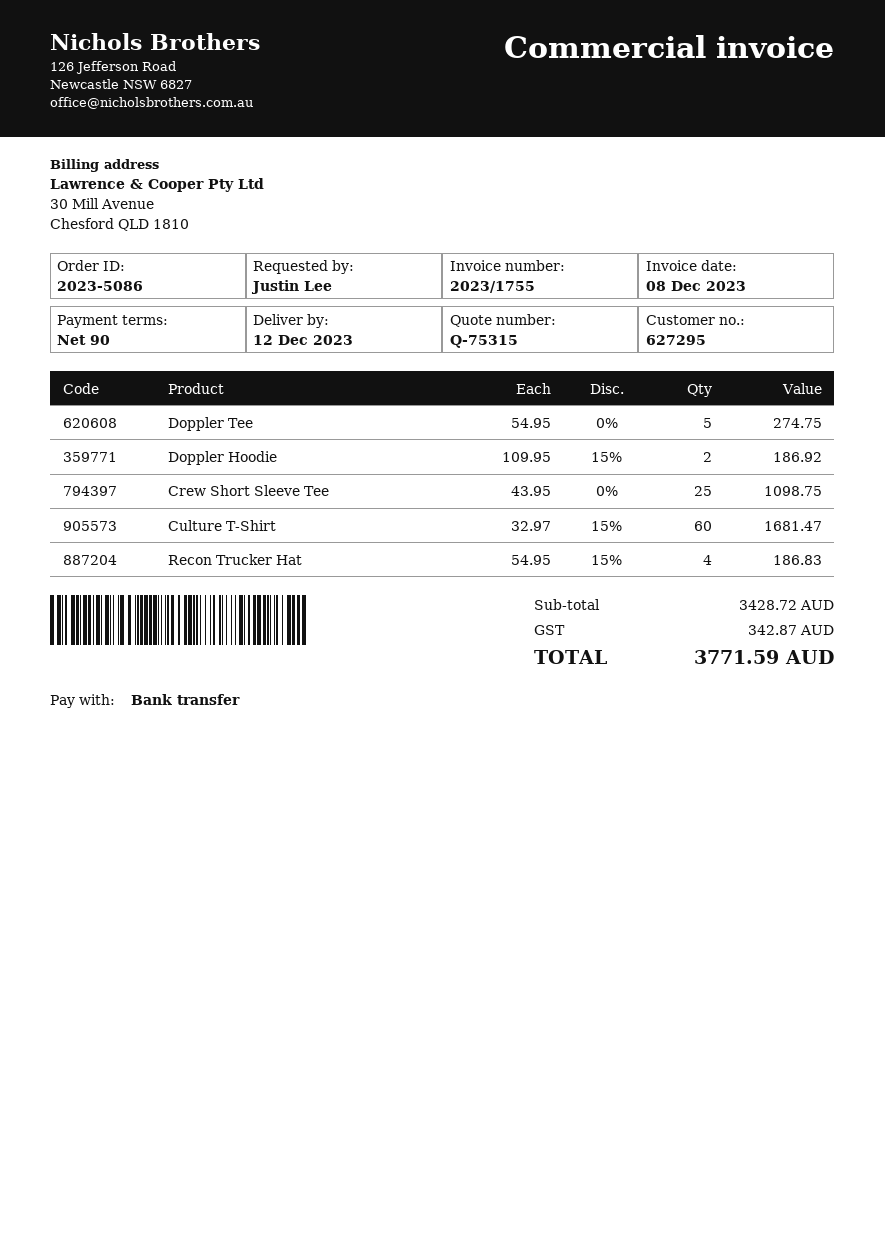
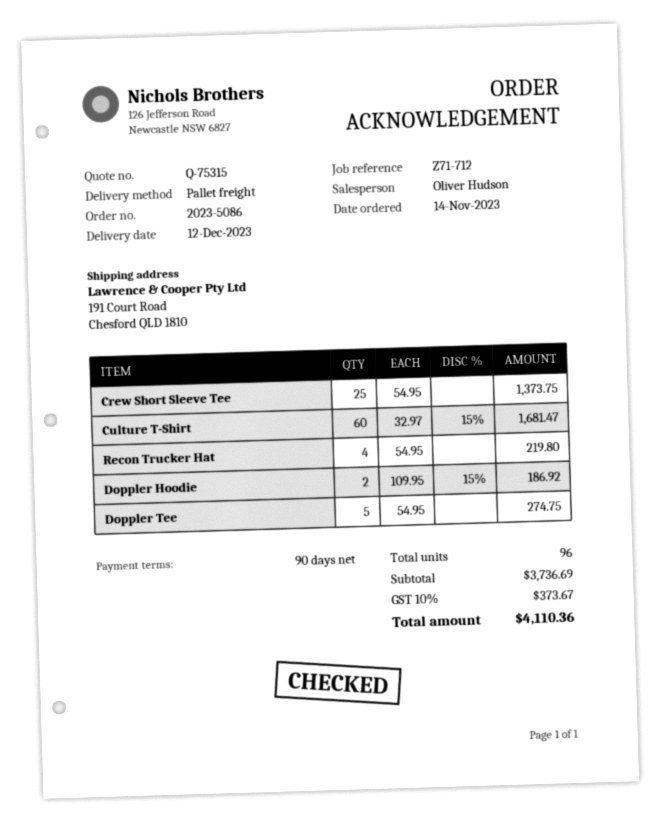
Crew Short Sleeve Tee: 25 x 43.95 = 1098.75 -> 25 x 54.95 = 1373.75
Recon Trucker Hat: 4 x 54.95 - 15% = 186.83 -> 4 x 54.95 = 219.80
subtotal: 3428.72 -> 3736.69
tax: 342.87 -> 373.67
total: 3771.59 -> 4110.36

